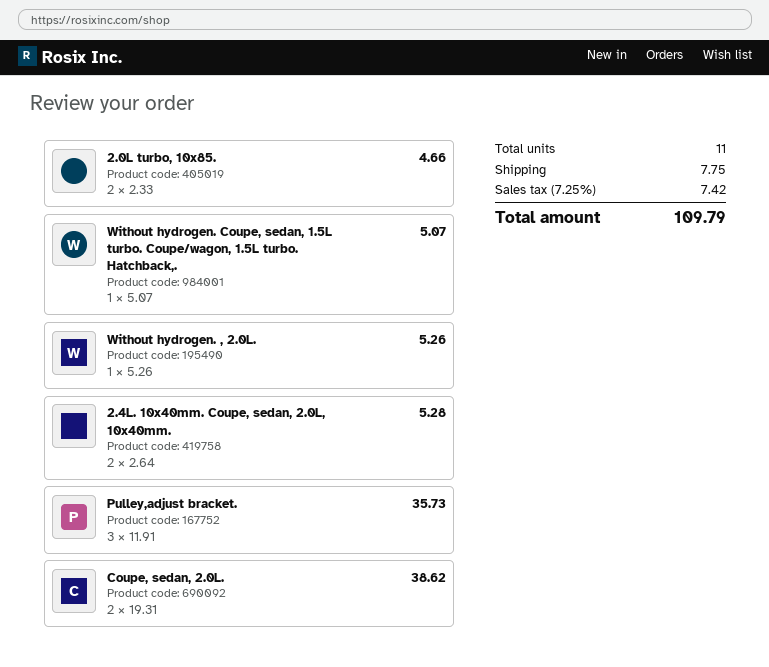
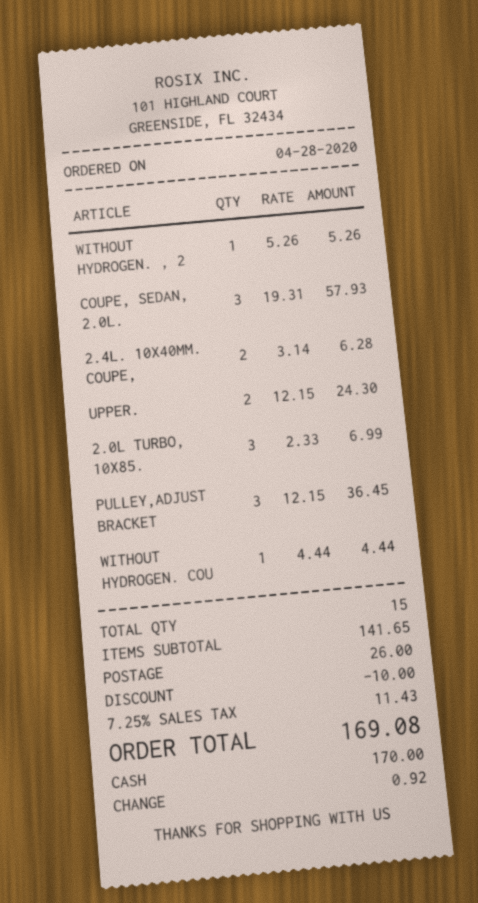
2.0L turbo, 10x85.: 2 x 2.33 = 4.66 -> 3 x 2.33 = 6.99
Without hydrogen. Coupe, sedan, 1.5L turbo. Coupe/wagon, 1.5L turbo. Hatchback,.: 1 x 5.07 = 5.07 -> 1 x 4.44 = 4.44
2.4L. 10x40mm. Coupe, sedan, 2.0L, 10x40mm.: 2 x 2.64 = 5.28 -> 2 x 3.14 = 6.28
Pulley,adjust bracket.: 3 x 11.91 = 35.73 -> 3 x 12.15 = 36.45
Coupe, sedan, 2.0L.: 2 x 19.31 = 38.62 -> 3 x 19.31 = 57.93
UPPER.: none -> 2 x 12.15 = 24.30
total quantity: 11 -> 15
discount: none -> 10.00
shipping: 7.75 -> 26.00
tax: 7.25% = 7.42 -> 7.25% = 11.43
total: 109.79 -> 169.08

